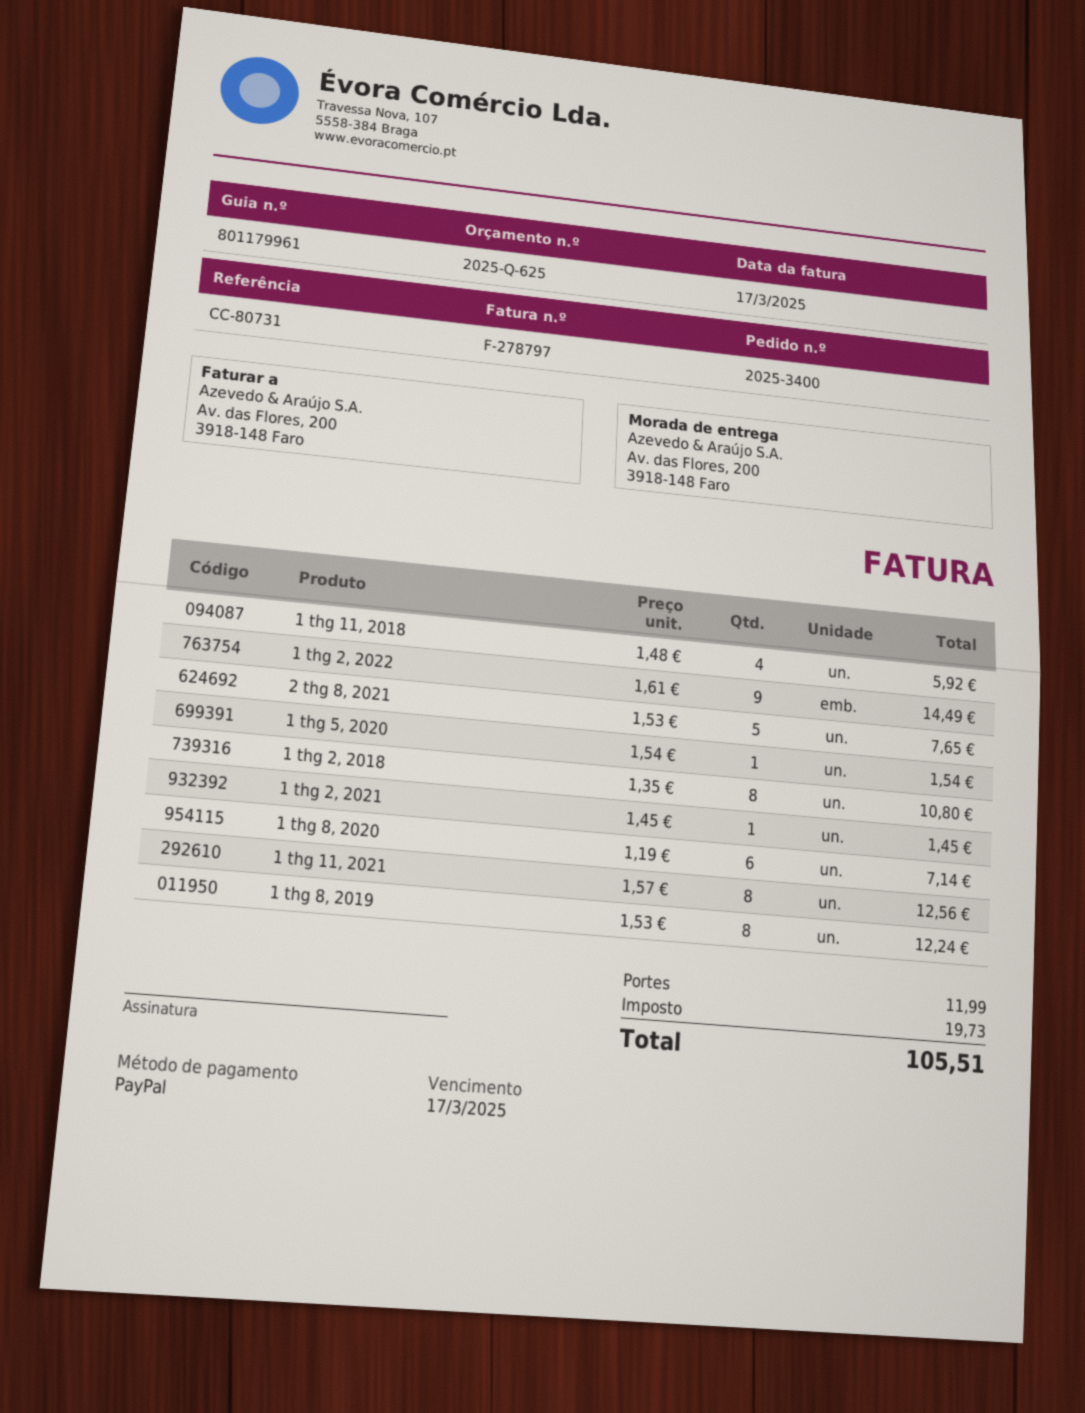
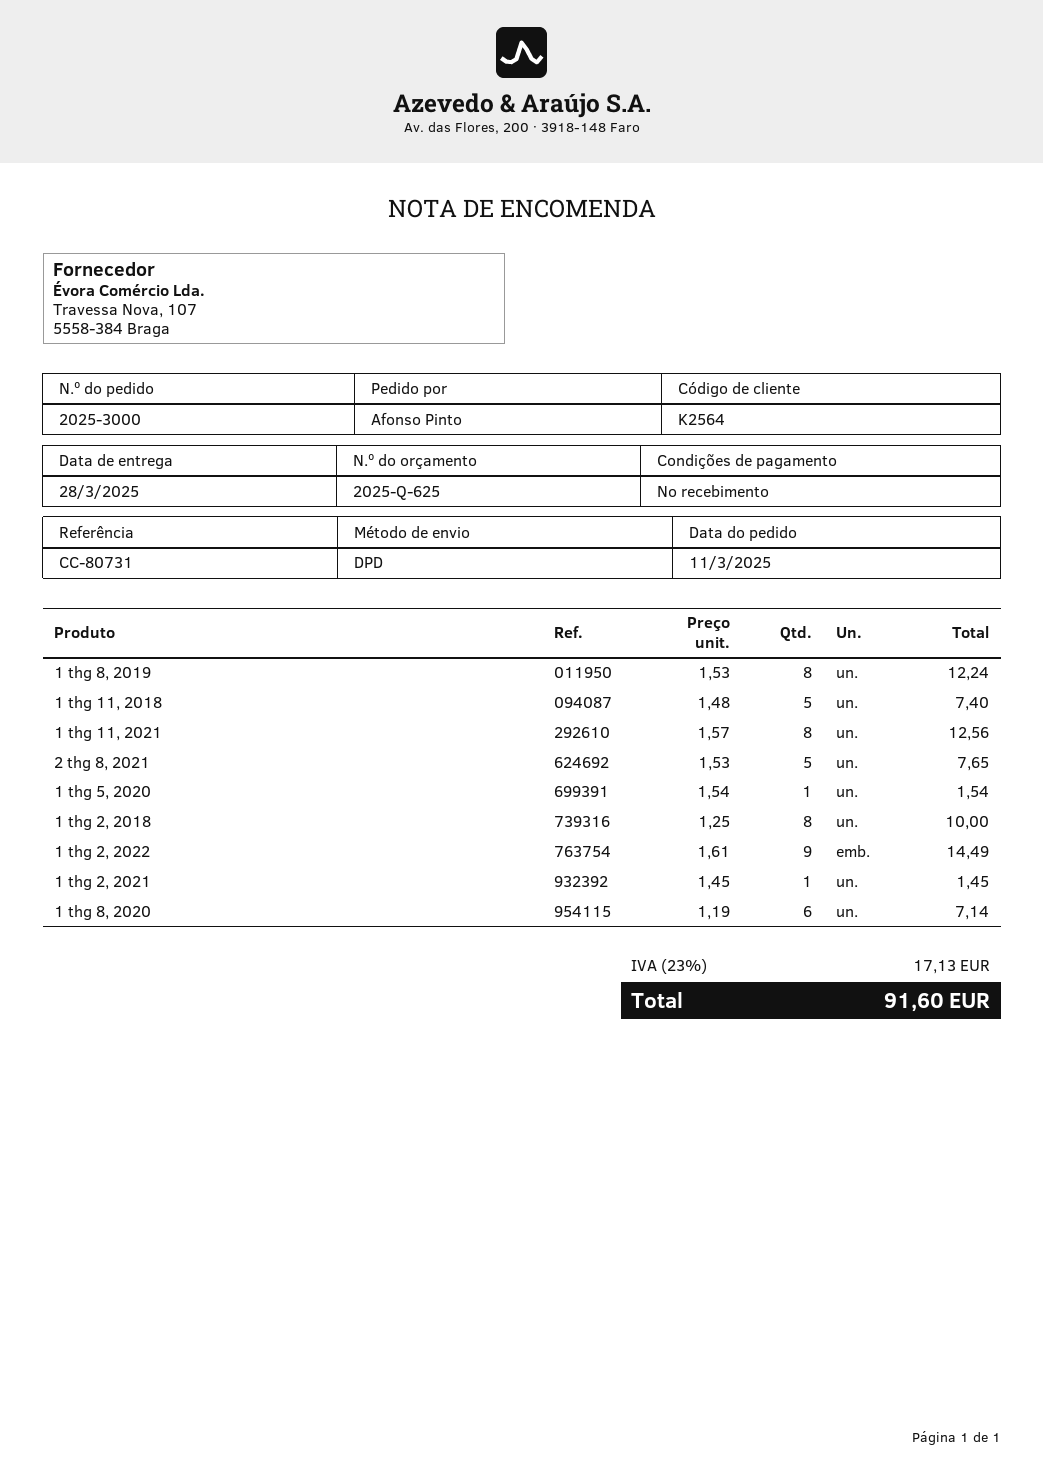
order number: 2025-3400 -> 2025-3000
1 thg 11, 2018: 4 x 1.48 = 5.92 -> 5 x 1.48 = 7.40
1 thg 2, 2018: 8 x 1.35 = 10.80 -> 8 x 1.25 = 10.00
shipping: 11.99 -> none
tax: 19.73 -> 17.13
total: 105.51 -> 91.60

